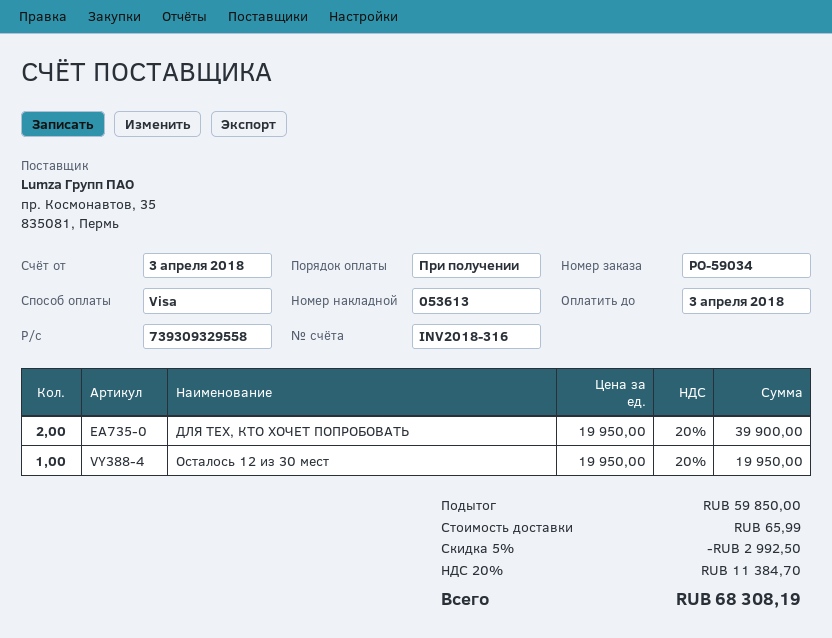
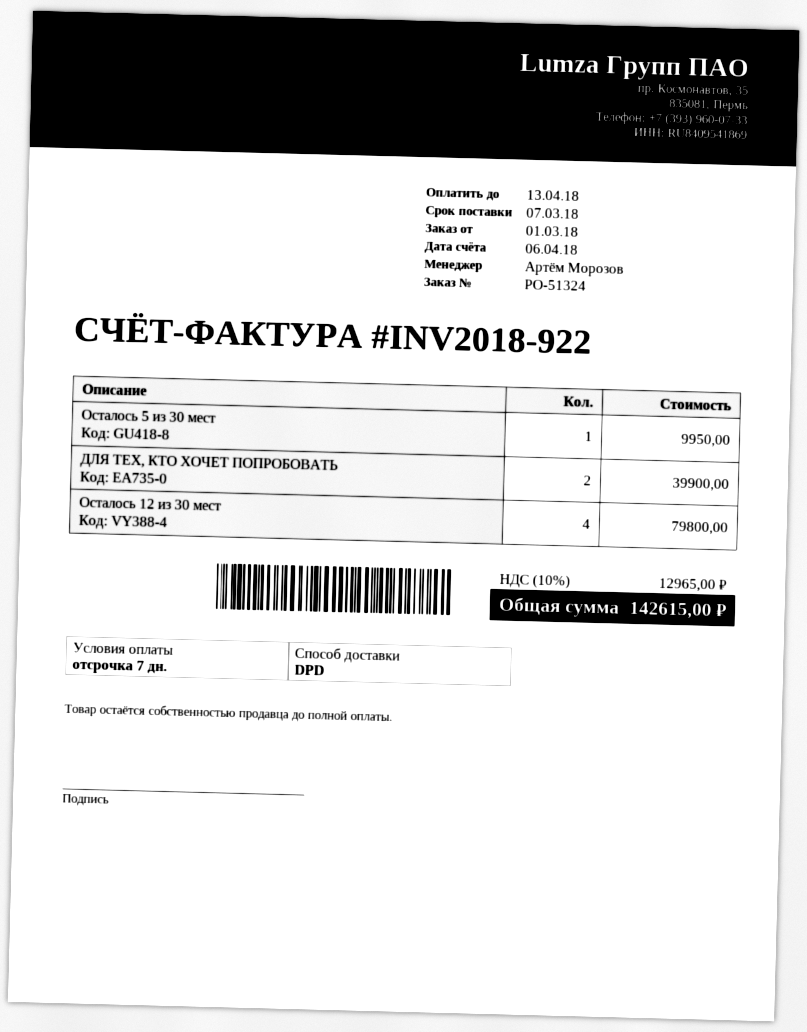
order number: PO-59034 -> PO-51324
invoice number: INV2018-316 -> INV2018-922
invoice date: 2018-04-03 -> 2018-04-06
payment terms: on receipt -> 7 days
due date: 2018-04-03 -> 2018-04-13
Осталось 12 из 30 мест: 1 for 19950.00 -> 4 for 79800.00
Осталось 5 из 30 мест: none -> 1 for 9950.00
discount: 5% = 2992.50 -> none
shipping: 65.99 -> none
tax: 20% = 11384.70 -> 10% = 12965.00
total: 68308.19 -> 142615.00

